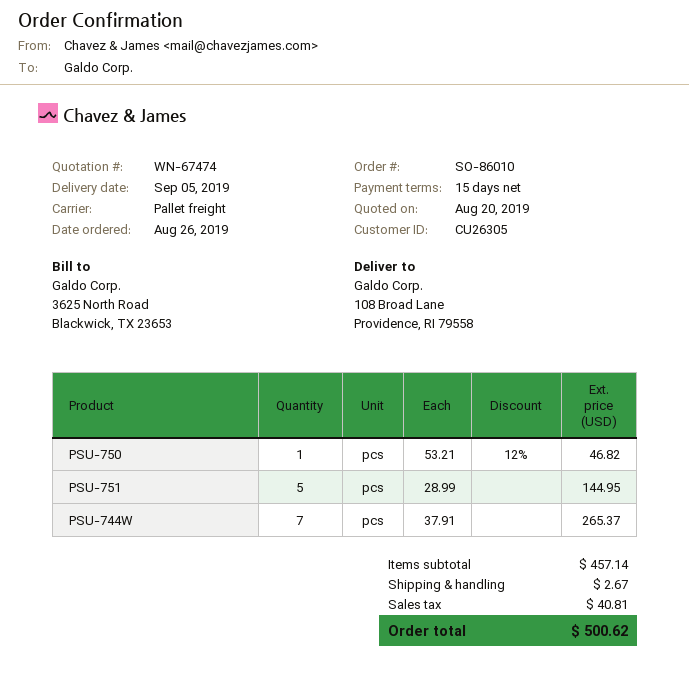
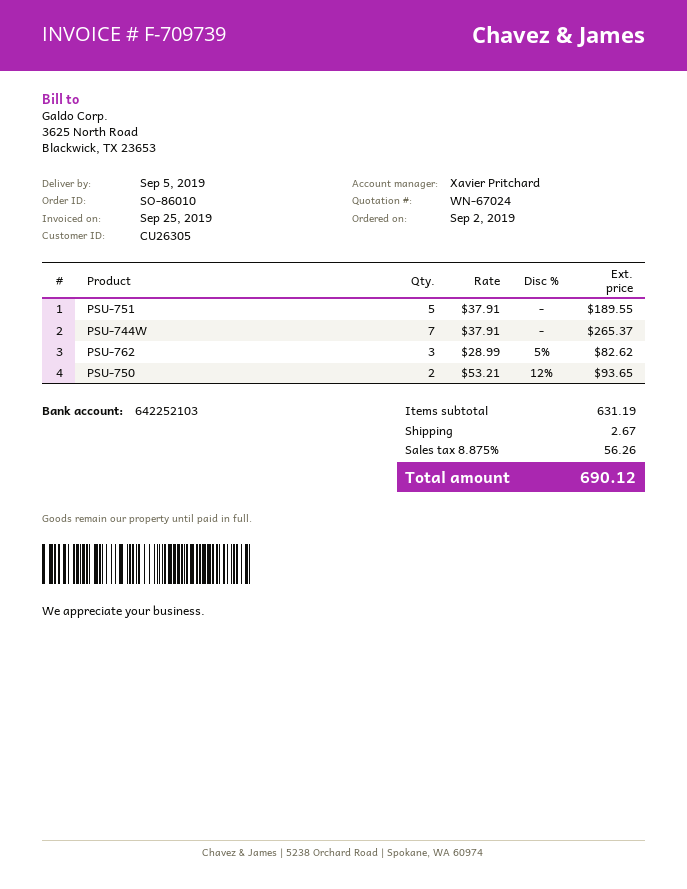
quote number: WN-67474 -> WN-67024
order date: 2019-08-26 -> 2019-09-02
PSU-750: 1 x 53.21 - 12% = 46.82 -> 2 x 53.21 - 12% = 93.65
PSU-751: 5 x 28.99 = 144.95 -> 5 x 37.91 = 189.55
PSU-762: none -> 3 x 28.99 - 5% = 82.62
subtotal: 457.14 -> 631.19
tax: 40.81 -> 56.26
total: 500.62 -> 690.12

